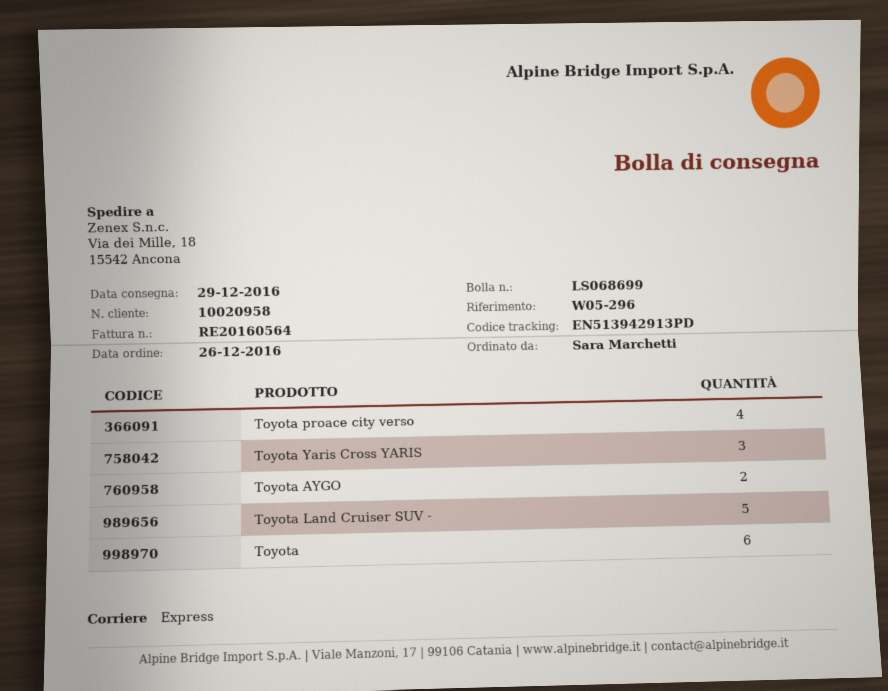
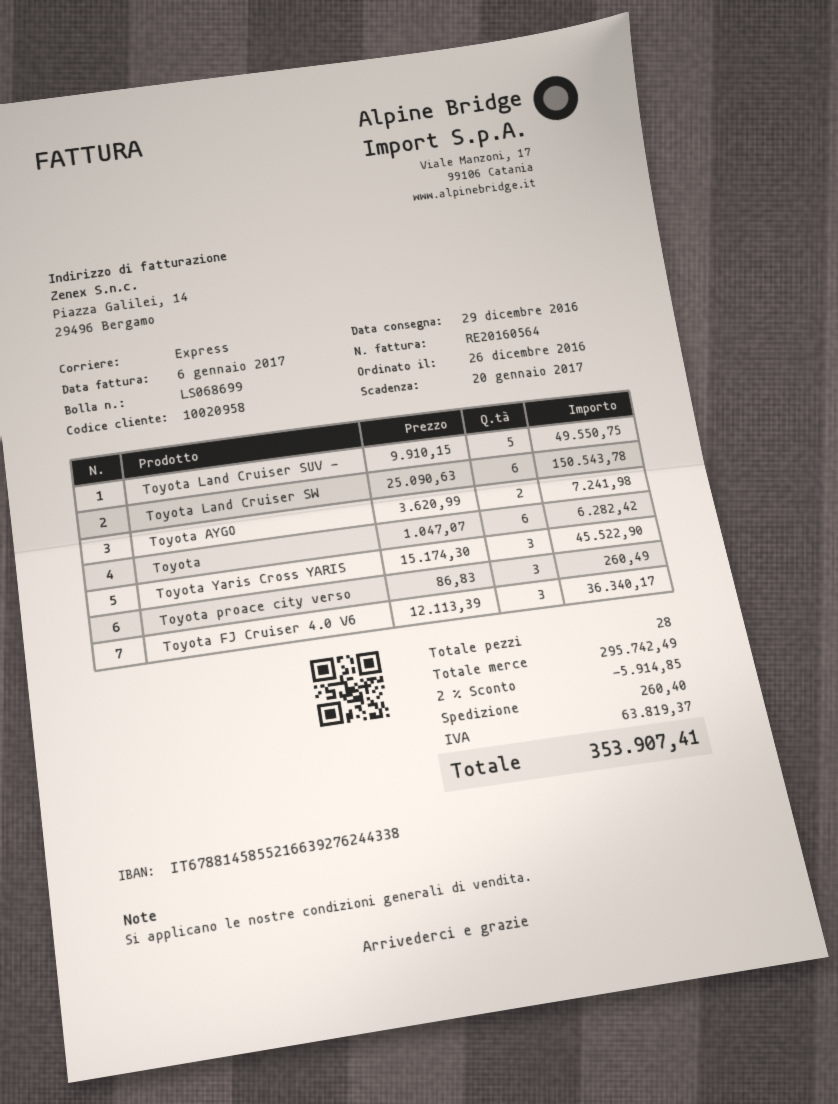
Toyota proace city verso: 4 -> 3
Toyota Land Cruiser SW: none -> 6
Toyota FJ Cruiser 4.0 V6: none -> 3

